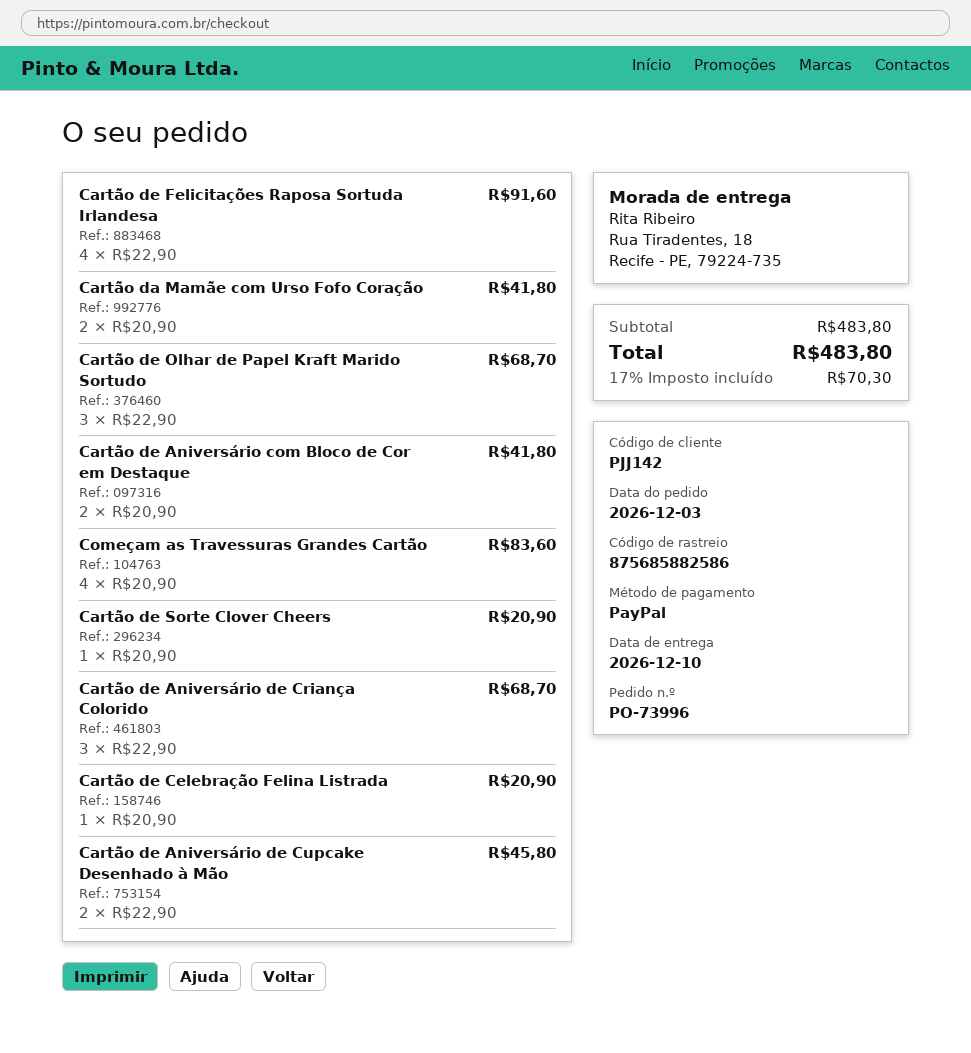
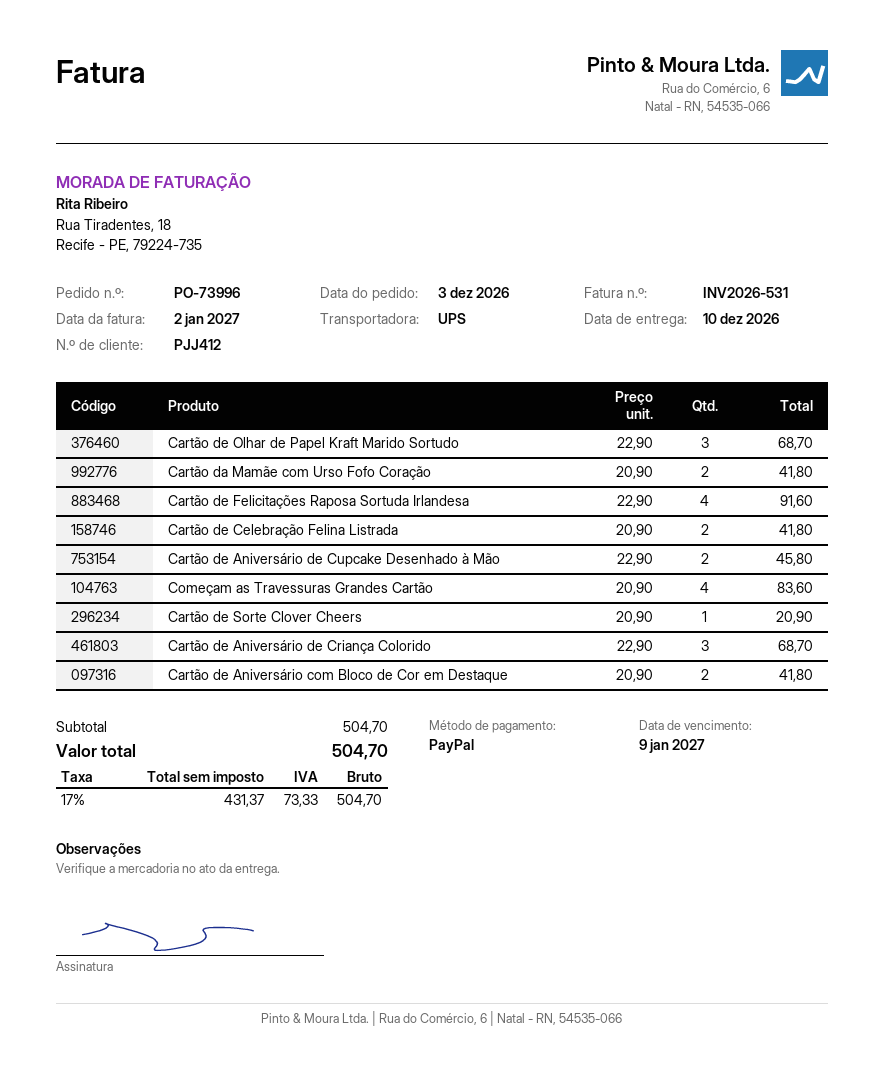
customer number: PJJ142 -> PJJ412
Cartão de Celebração Felina Listrada: 1 x 20.90 = 20.90 -> 2 x 20.90 = 41.80
subtotal: 483.80 -> 504.70
tax: 17% = 70.30 -> 17% = 73.33
total: 483.80 -> 504.70

